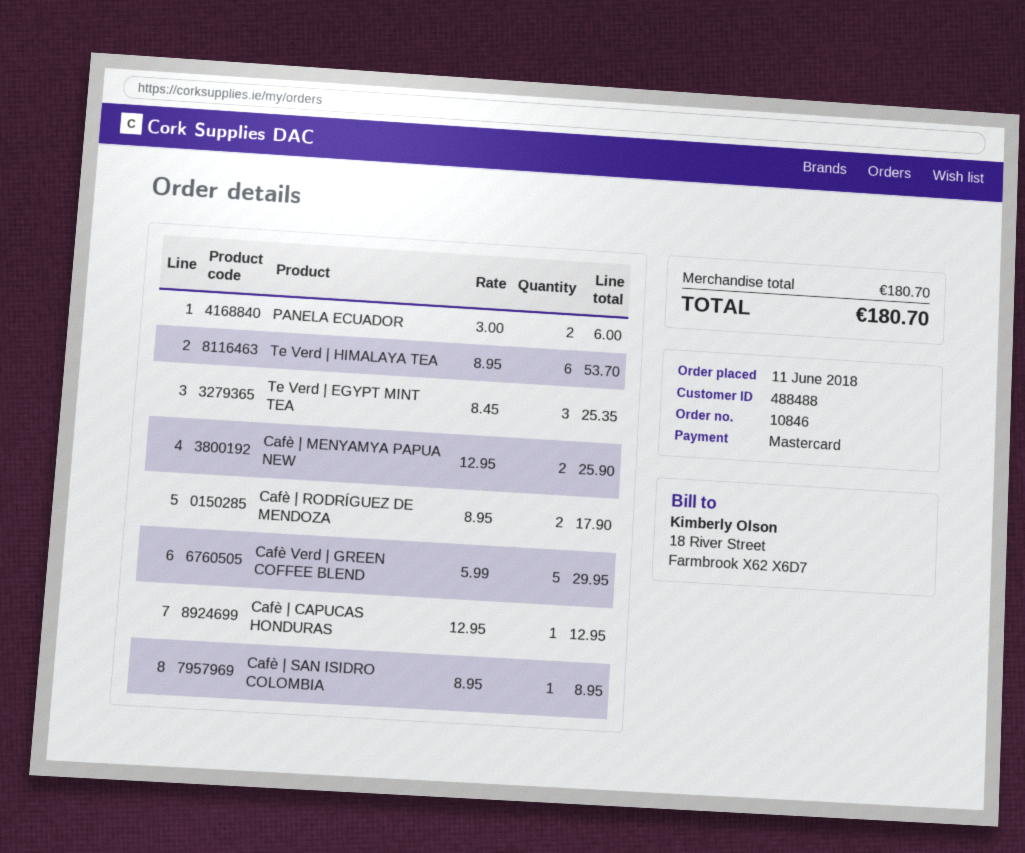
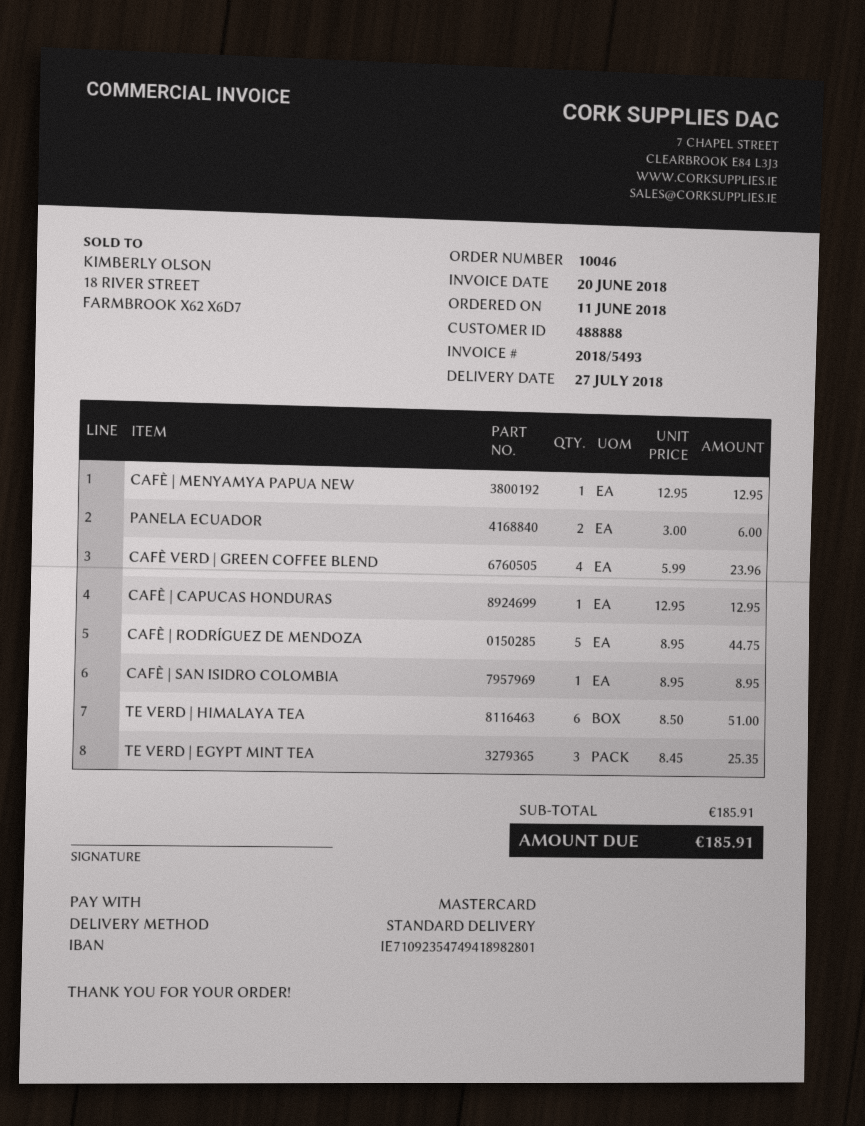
order number: 10846 -> 10046
customer number: 488488 -> 488888
Te Verd | HIMALAYA TEA: 6 x 8.95 = 53.70 -> 6 x 8.50 = 51.00
Cafè | MENYAMYA PAPUA NEW: 2 x 12.95 = 25.90 -> 1 x 12.95 = 12.95
Cafè | RODRÍGUEZ DE MENDOZA: 2 x 8.95 = 17.90 -> 5 x 8.95 = 44.75
Cafè Verd | GREEN COFFEE BLEND: 5 x 5.99 = 29.95 -> 4 x 5.99 = 23.96
subtotal: 180.70 -> 185.91
total: 180.70 -> 185.91

